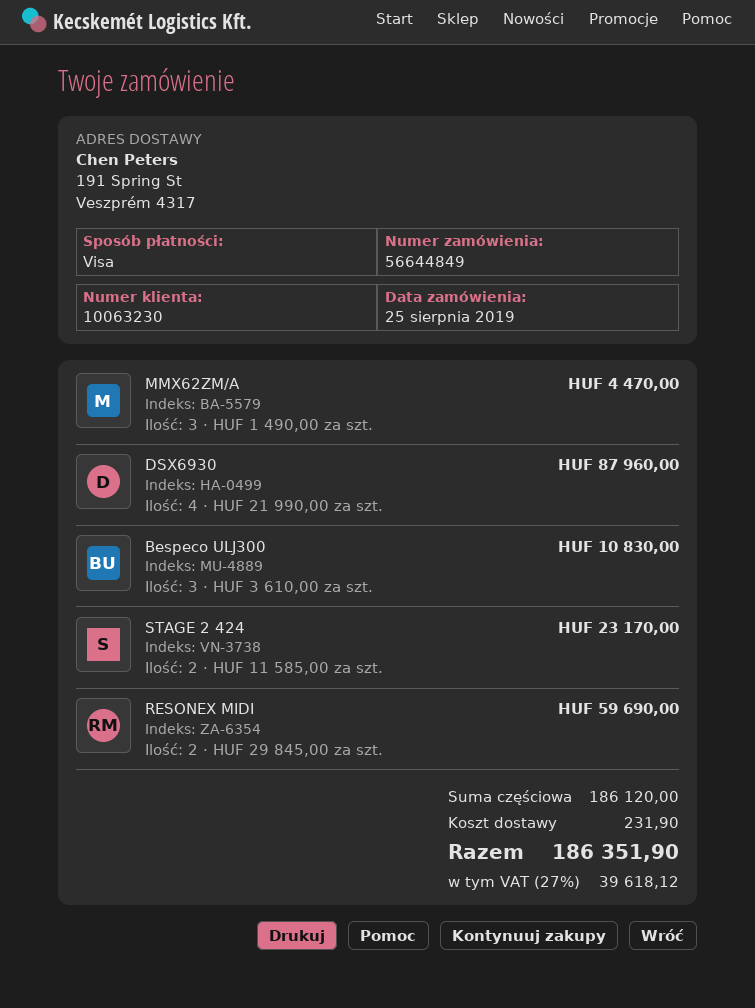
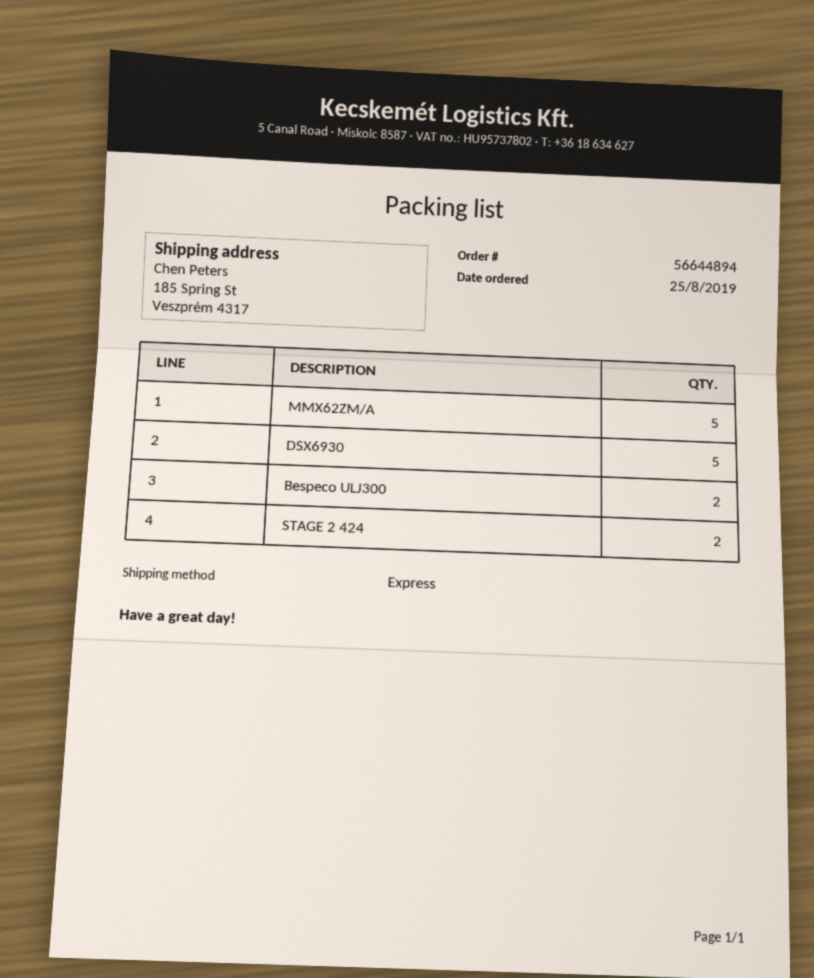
order number: 56644849 -> 56644894
ship to: 191 Spring St, Veszprém 4317 -> 185 Spring St, Veszprém 4317
MMX62ZM/A: 3 -> 5
DSX6930: 4 -> 5
Bespeco ULJ300: 3 -> 2
RESONEX MIDI: 2 -> none

